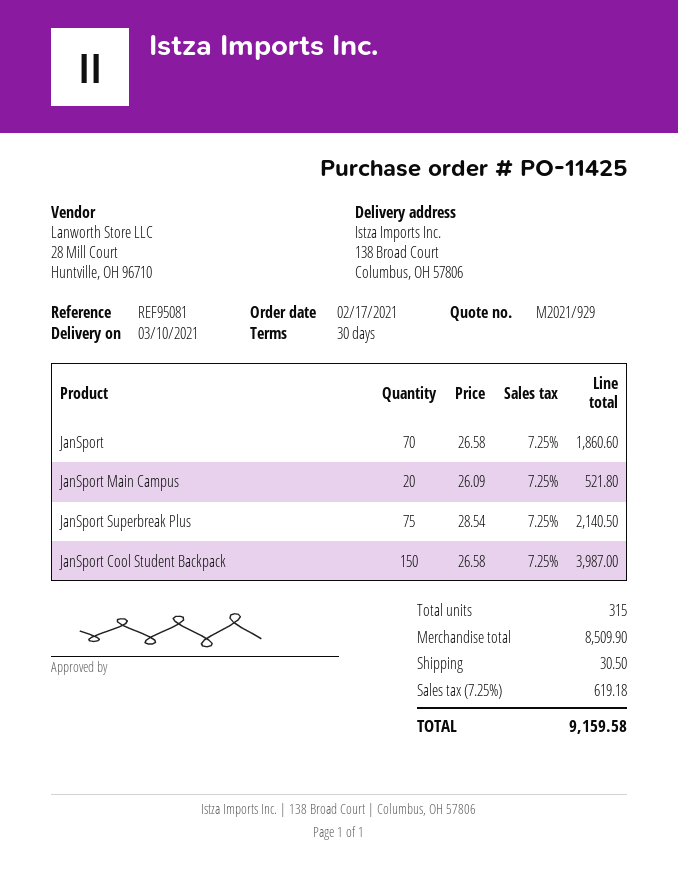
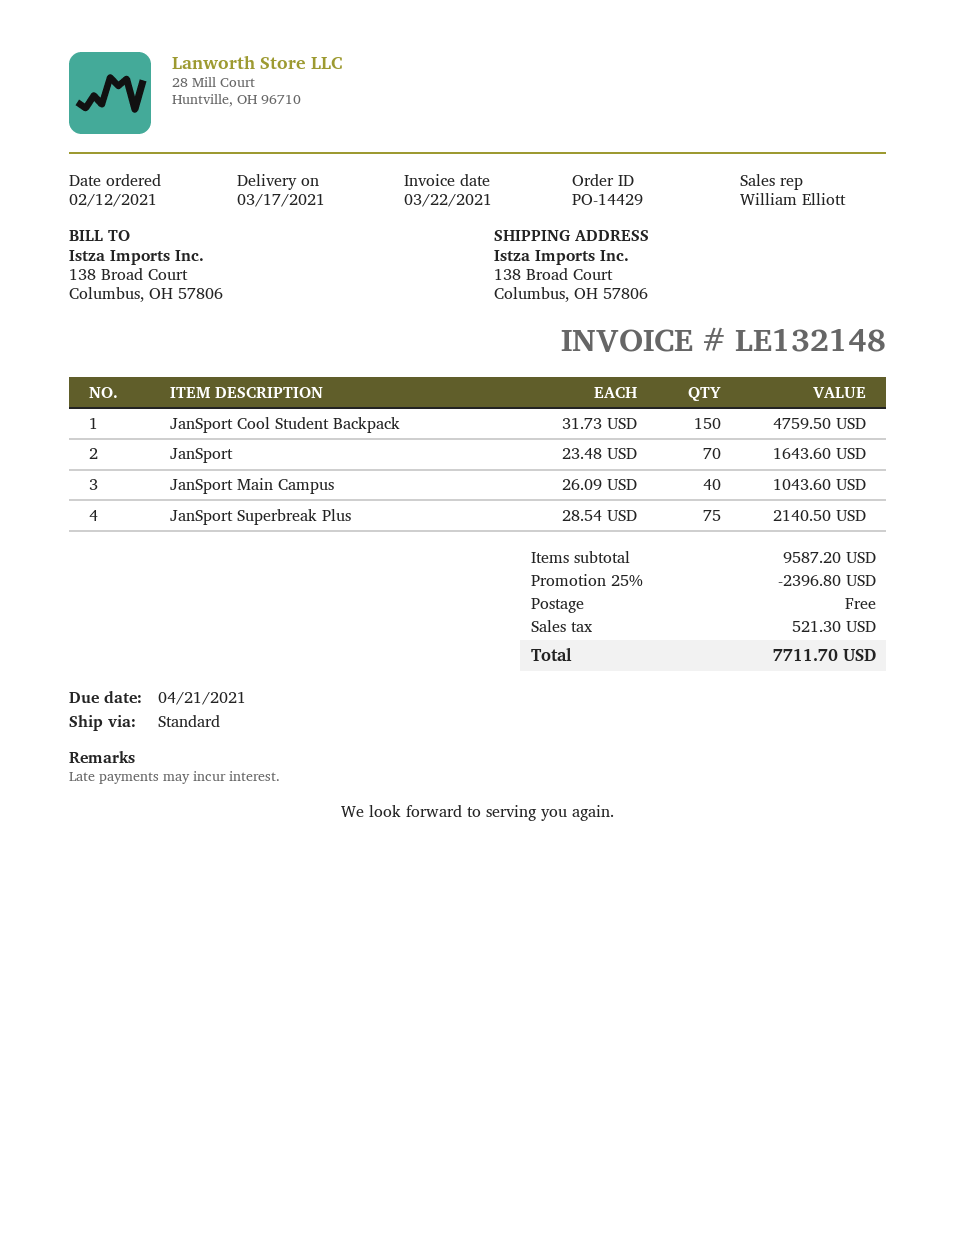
order number: PO-11425 -> PO-14429
order date: 2021-02-17 -> 2021-02-12
delivery date: 2021-03-10 -> 2021-03-17
JanSport: 70 x 26.58 = 1860.60 -> 70 x 23.48 = 1643.60
JanSport Main Campus: 20 x 26.09 = 521.80 -> 40 x 26.09 = 1043.60
JanSport Cool Student Backpack: 150 x 26.58 = 3987.00 -> 150 x 31.73 = 4759.50
subtotal: 8509.90 -> 9587.20
discount: none -> 25% = 2396.80
shipping: 30.50 -> 0.00
tax: 619.18 -> 521.30
total: 9159.58 -> 7711.70

